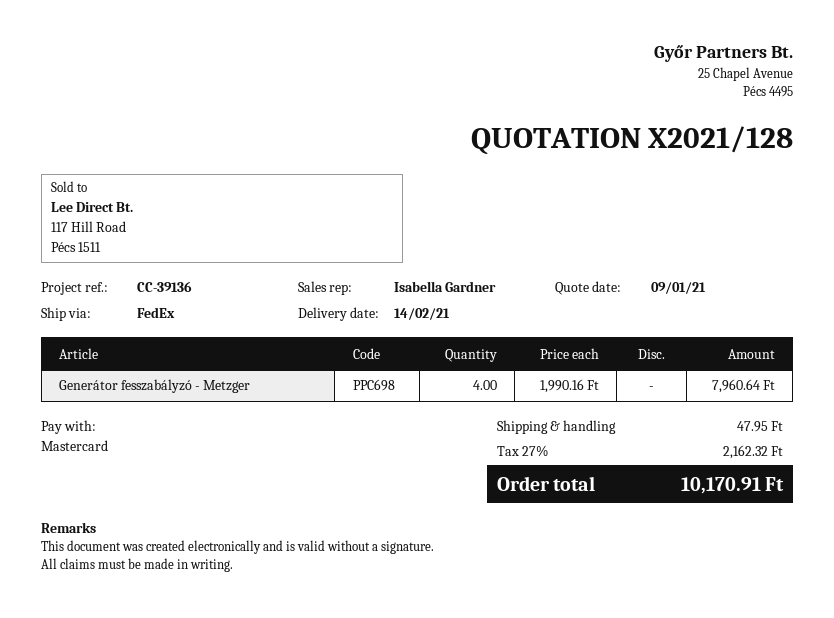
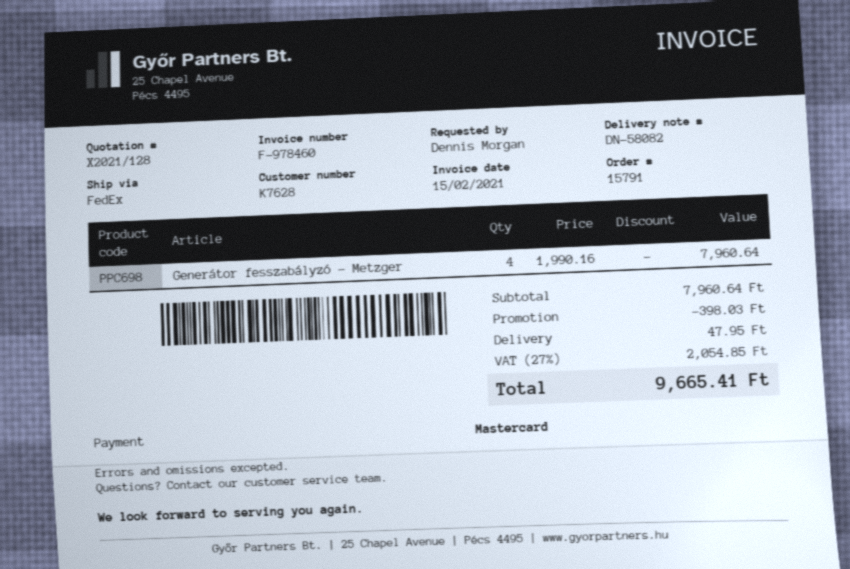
discount: none -> 398.03
tax: 27% = 2162.32 -> 27% = 2054.85
total: 10170.91 -> 9665.41

